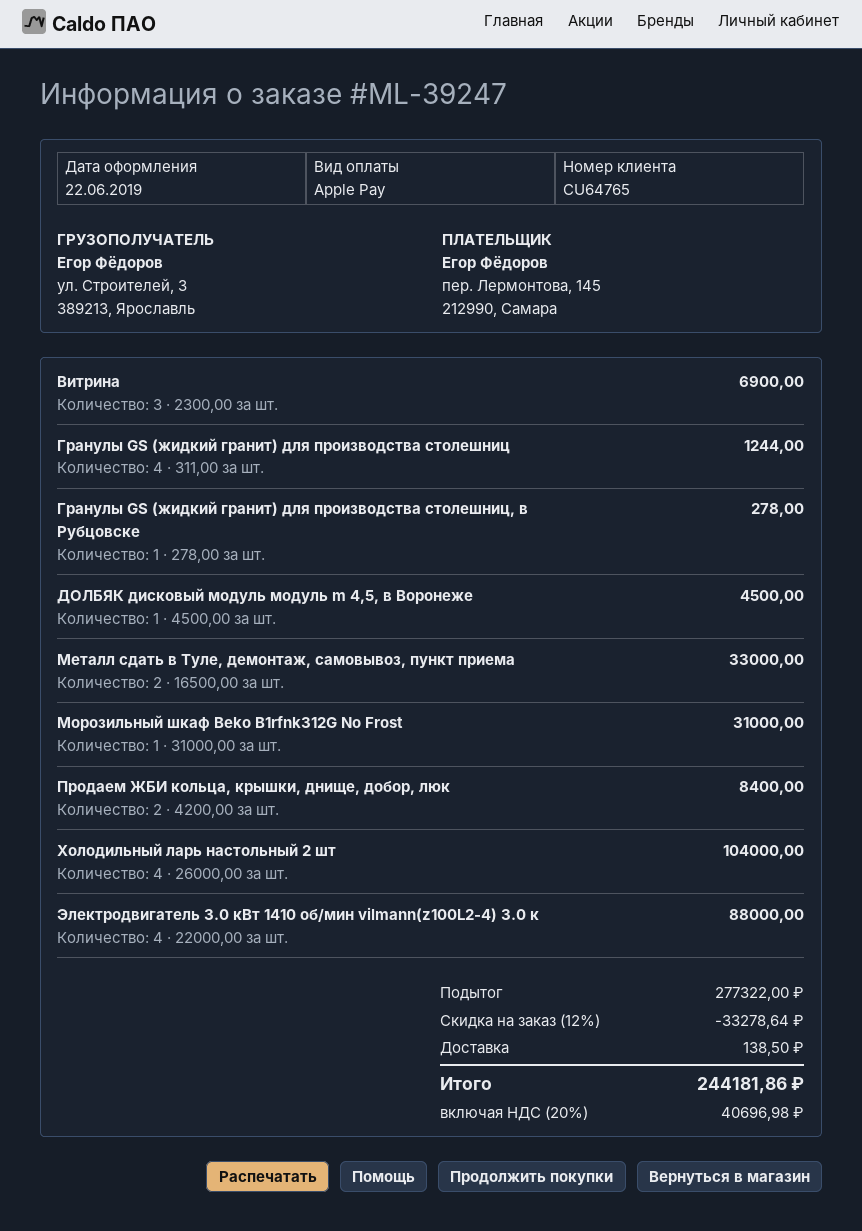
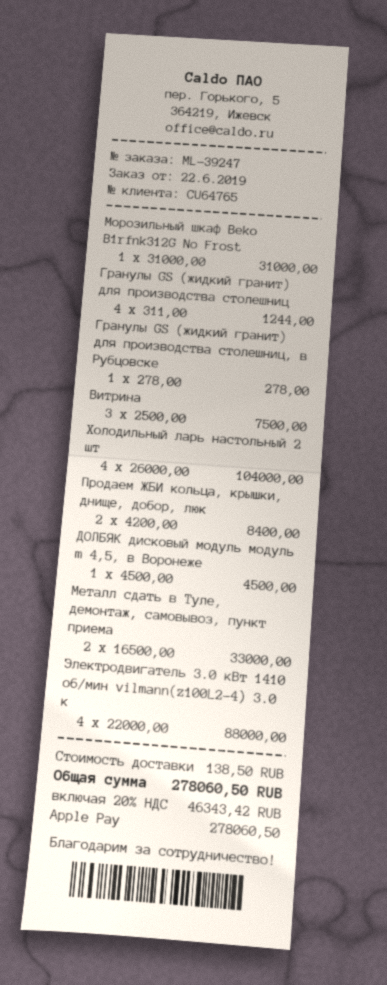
Витрина: 3 x 2300.00 = 6900.00 -> 3 x 2500.00 = 7500.00
discount: 12% = 33278.64 -> none
tax: 20% = 40696.98 -> 20% = 46343.42
total: 244181.86 -> 278060.50

